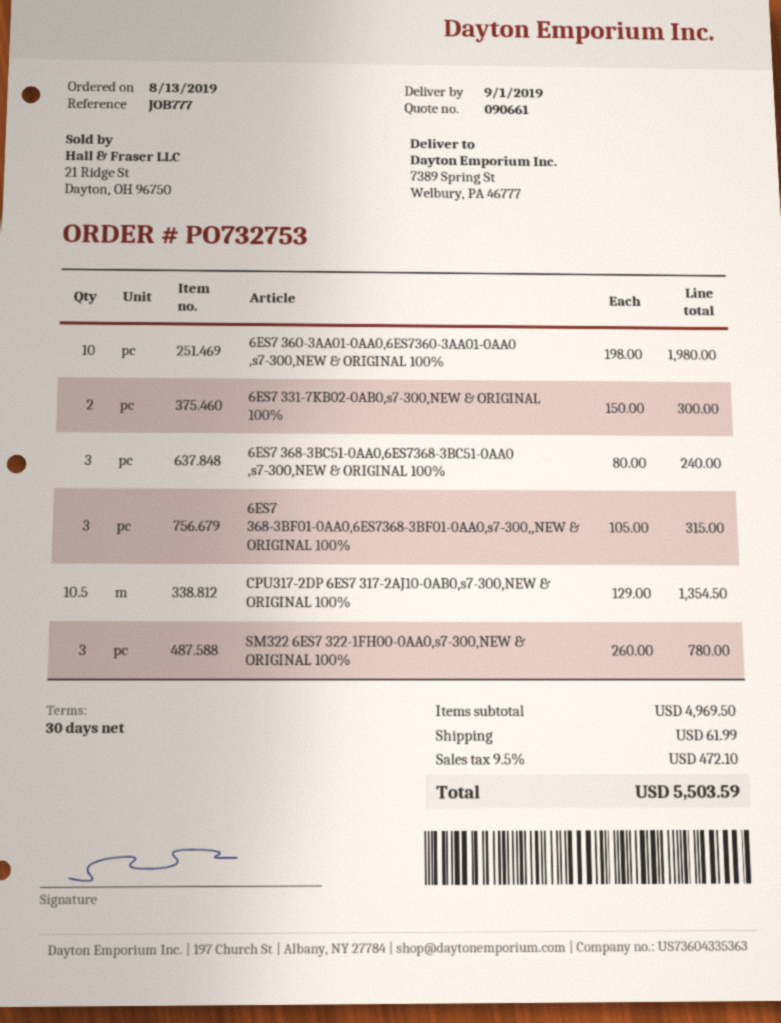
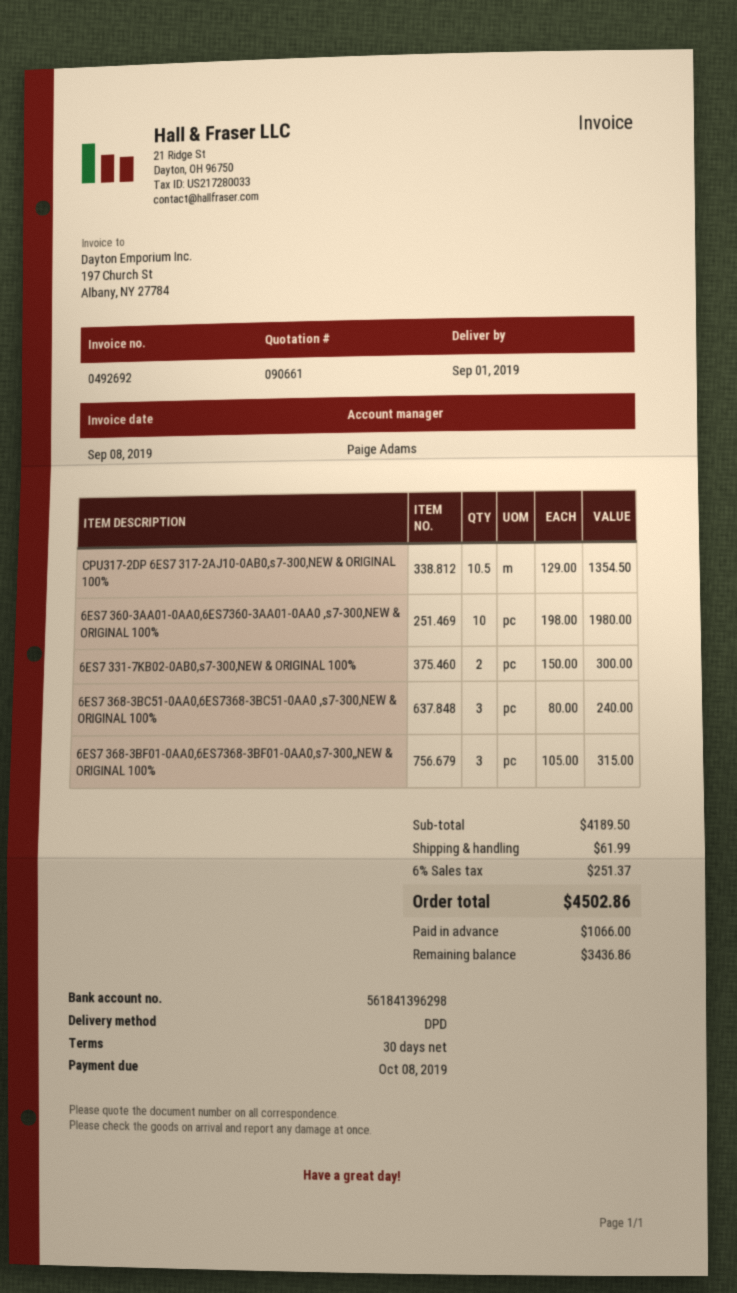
SM322 6ES7 322-1FH00-0AA0,s7-300,NEW & ORIGINAL 100%: 3 x 260.00 = 780.00 -> none
subtotal: 4969.50 -> 4189.50
tax: 9.5% = 472.10 -> 6% = 251.37
total: 5503.59 -> 4502.86

